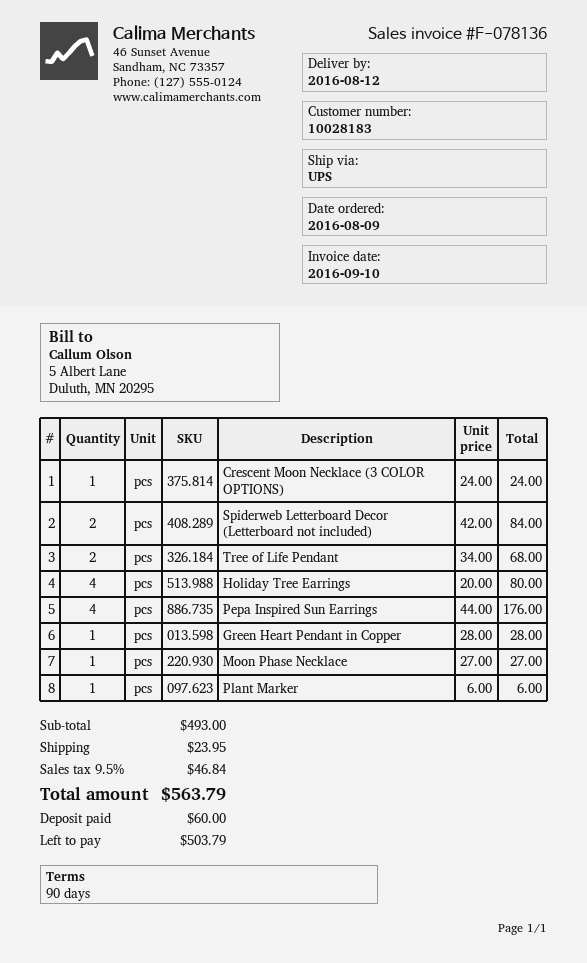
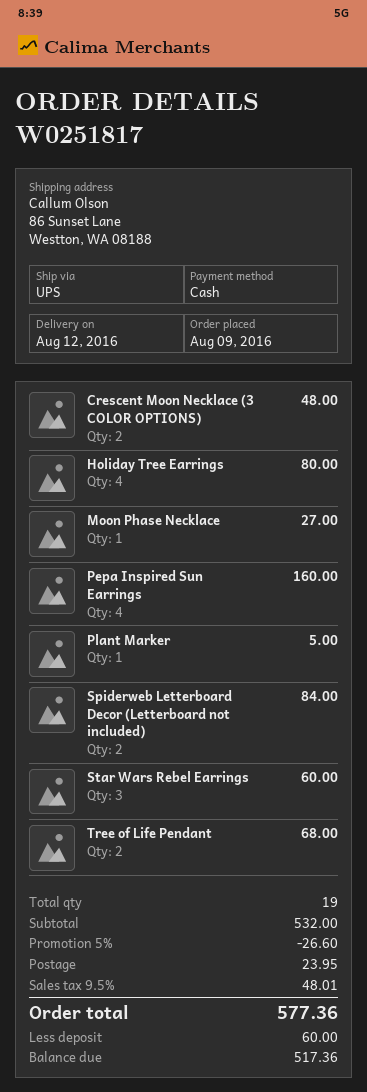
Crescent Moon Necklace (3 COLOR OPTIONS): 1 for 24.00 -> 2 for 48.00
Pepa Inspired Sun Earrings: 4 for 176.00 -> 4 for 160.00
Green Heart Pendant in Copper: 1 for 28.00 -> none
Plant Marker: 1 for 6.00 -> 1 for 5.00
Star Wars Rebel Earrings: none -> 3 for 60.00
subtotal: 493.00 -> 532.00
discount: none -> 5% = 26.60
tax: 9.5% = 46.84 -> 9.5% = 48.01
total: 563.79 -> 577.36
balance: 503.79 -> 517.36

